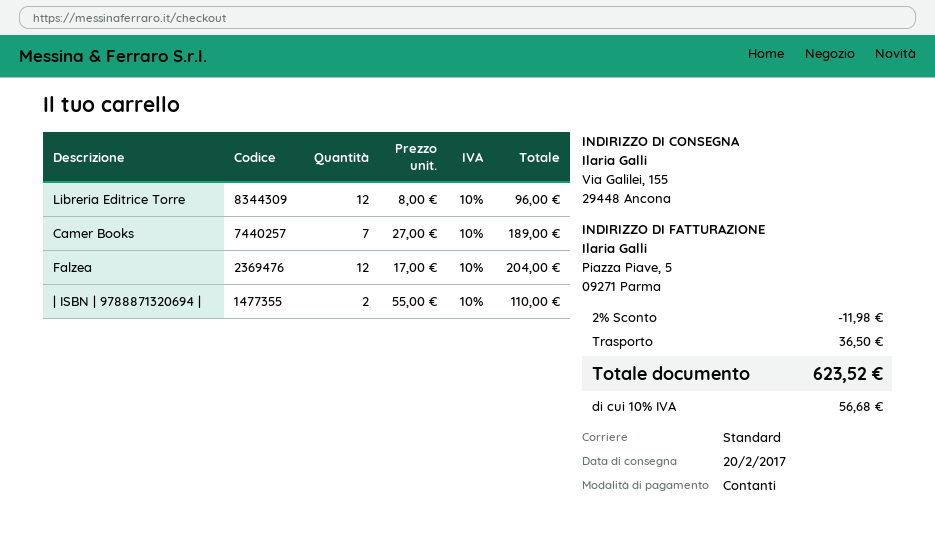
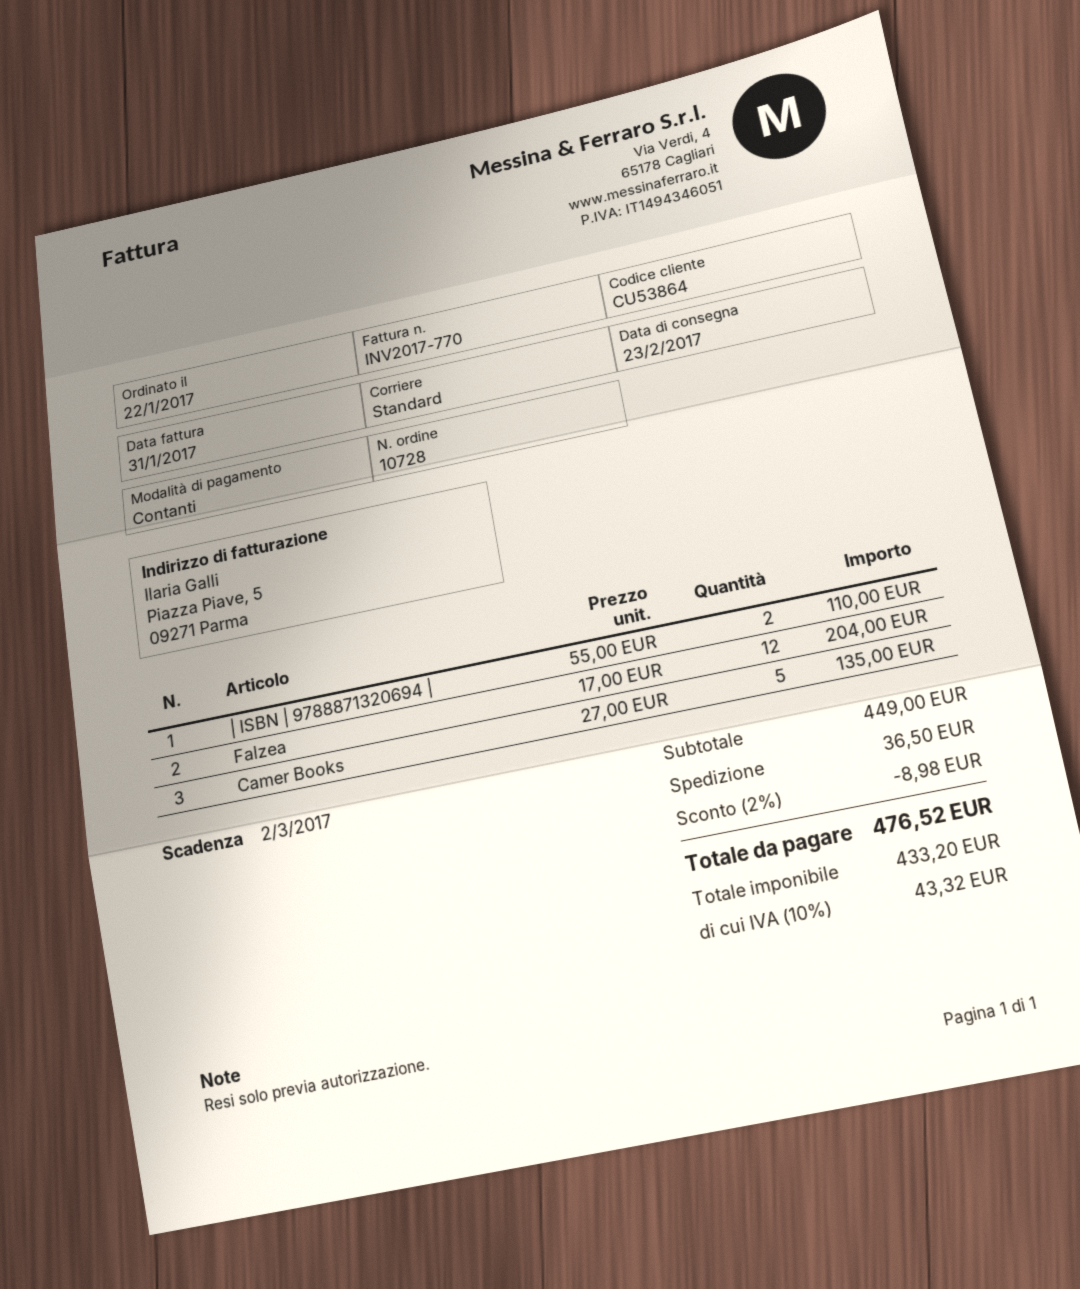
delivery date: 2017-02-20 -> 2017-02-23
Libreria Editrice Torre: 12 x 8.00 = 96.00 -> none
Camer Books: 7 x 27.00 = 189.00 -> 5 x 27.00 = 135.00
discount: 2% = 11.98 -> 2% = 8.98
tax: 10% = 56.68 -> 10% = 43.32
total: 623.52 -> 476.52

